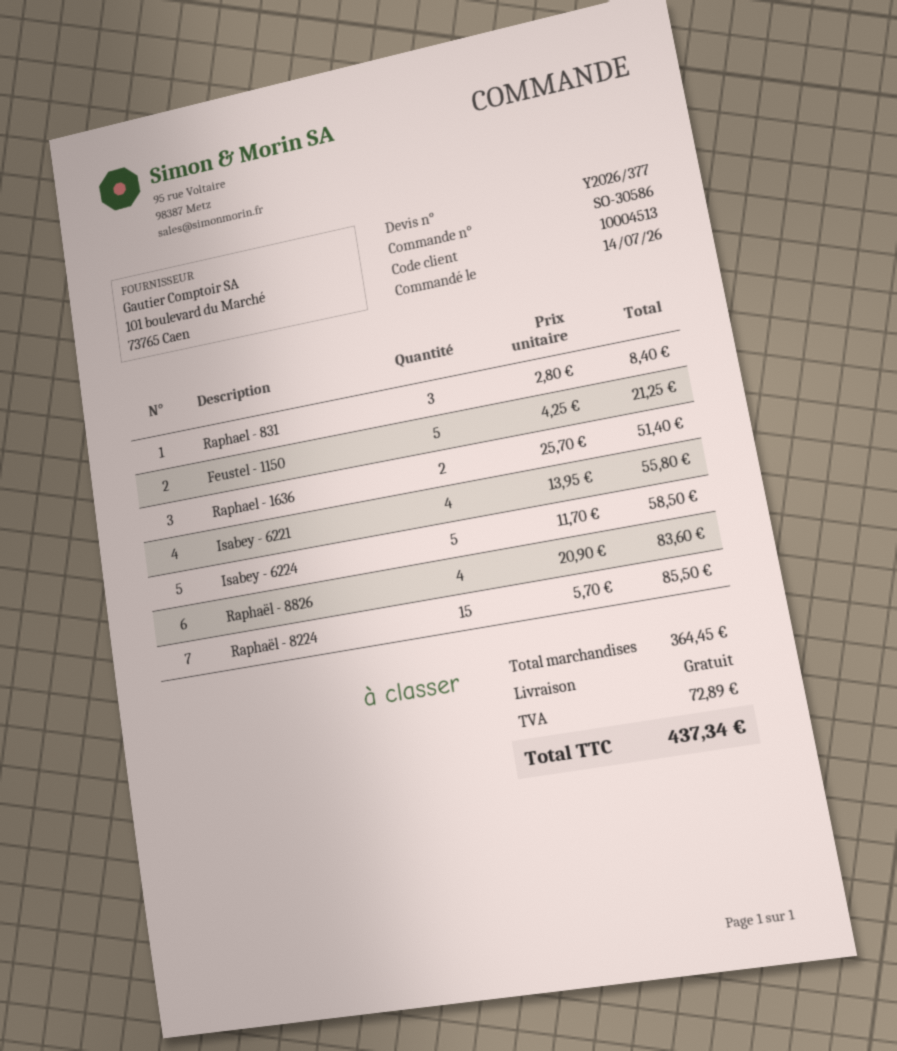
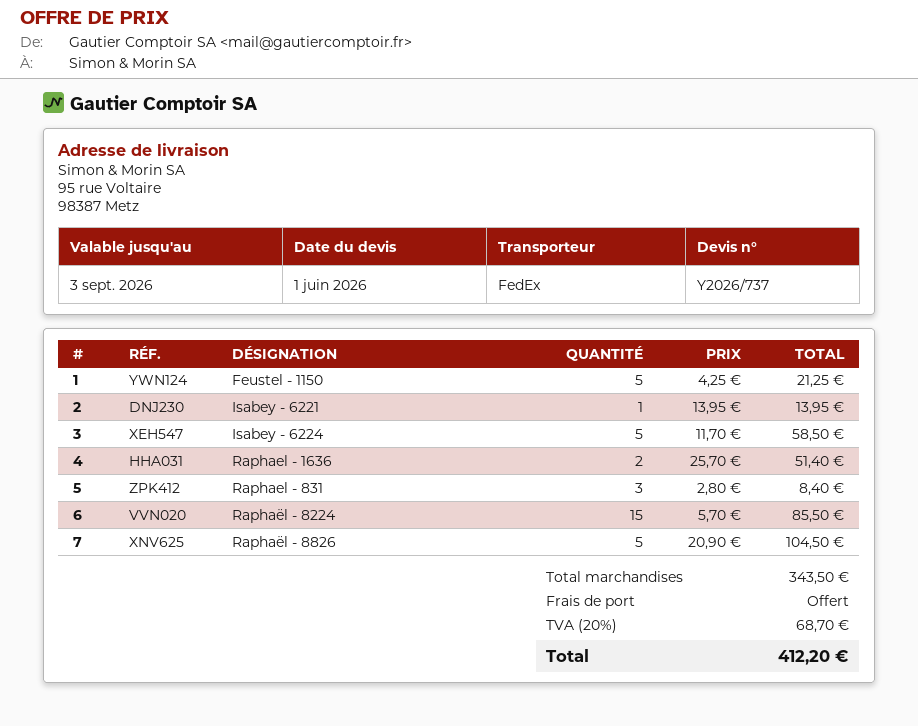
quote number: Y2026/377 -> Y2026/737
Isabey - 6221: 4 x 13.95 = 55.80 -> 1 x 13.95 = 13.95
Raphaël - 8826: 4 x 20.90 = 83.60 -> 5 x 20.90 = 104.50
subtotal: 364.45 -> 343.50
tax: 72.89 -> 68.70
total: 437.34 -> 412.20

